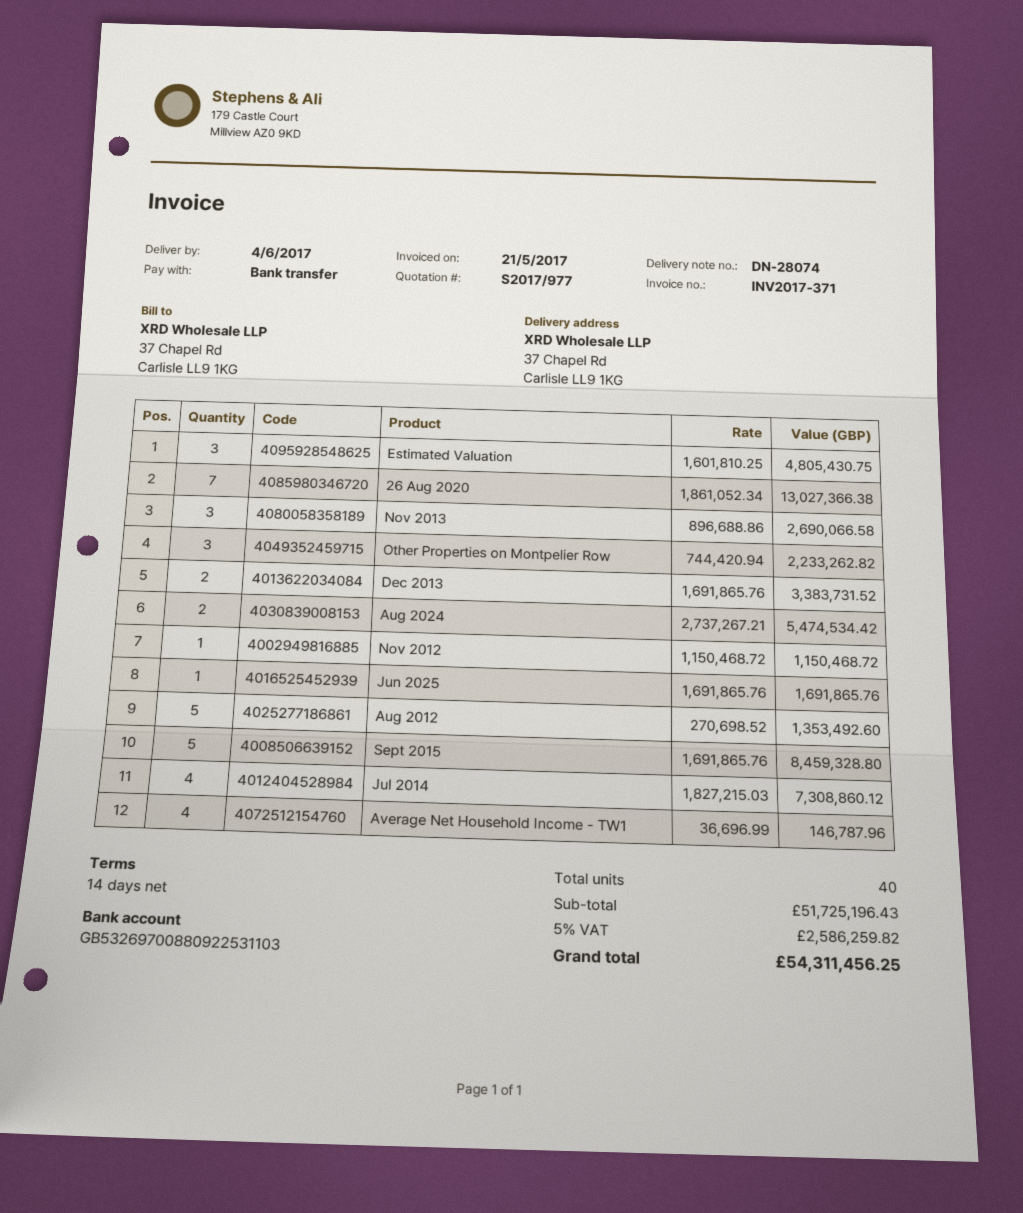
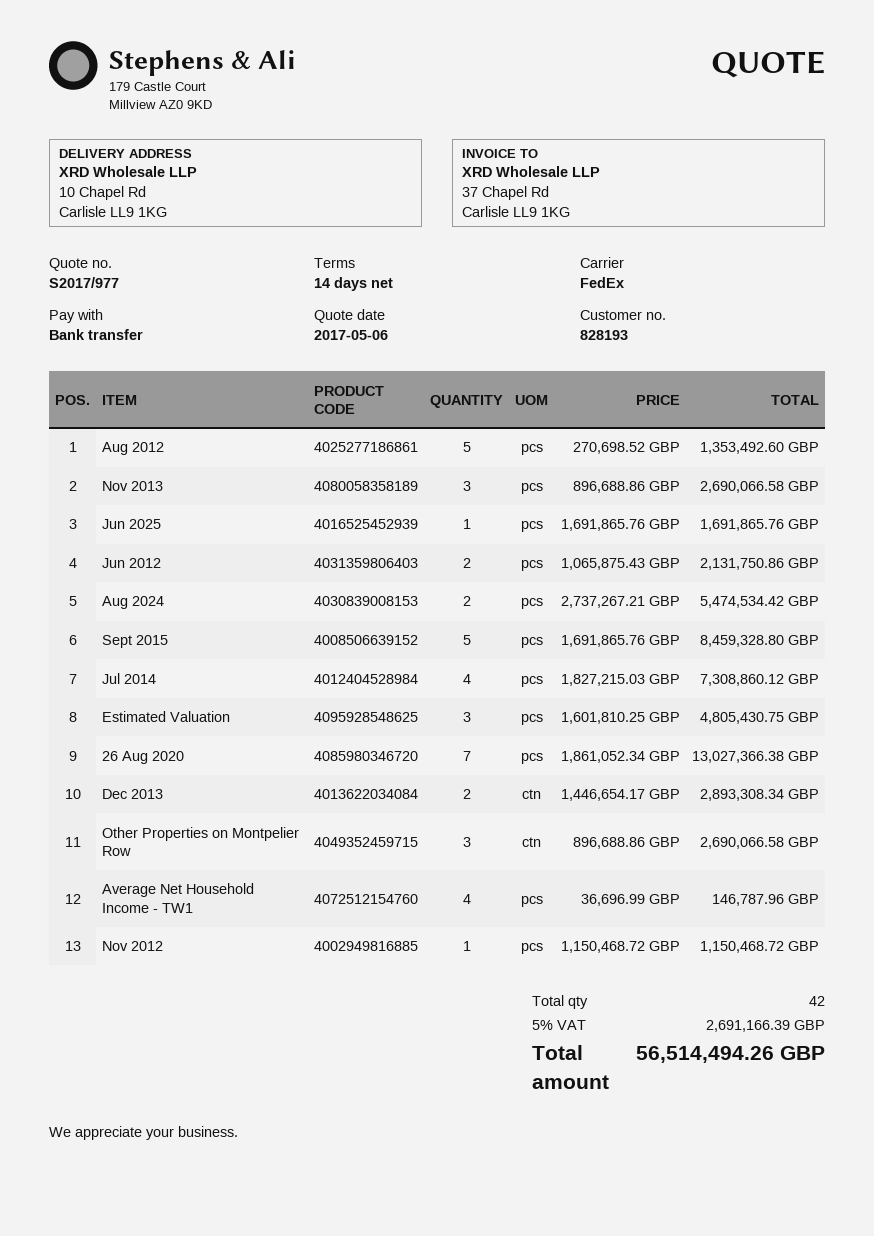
ship to: 37 Chapel Rd, Carlisle LL9 1KG -> 10 Chapel Rd, Carlisle LL9 1KG
Other Properties on Montpelier Row: 3 x 744420.94 = 2233262.82 -> 3 x 896688.86 = 2690066.58
Dec 2013: 2 x 1691865.76 = 3383731.52 -> 2 x 1446654.17 = 2893308.34
Jun 2012: none -> 2 x 1065875.43 = 2131750.86
total quantity: 40 -> 42
tax: 5% = 2586259.82 -> 5% = 2691166.39
total: 54311456.25 -> 56514494.26

